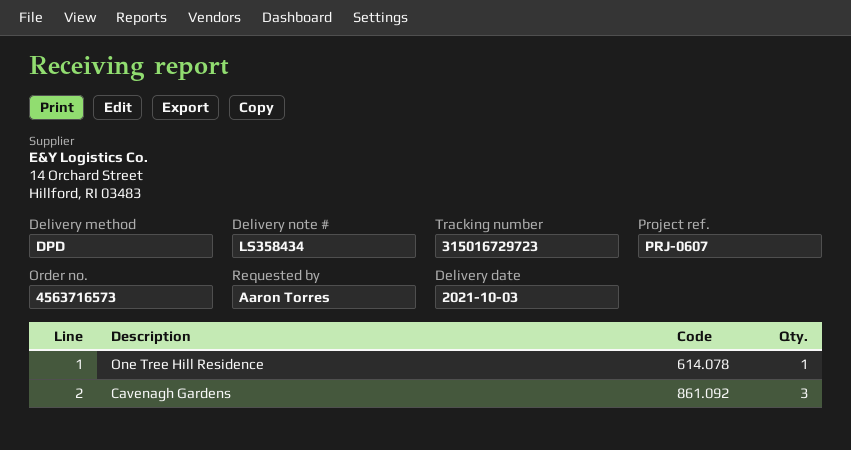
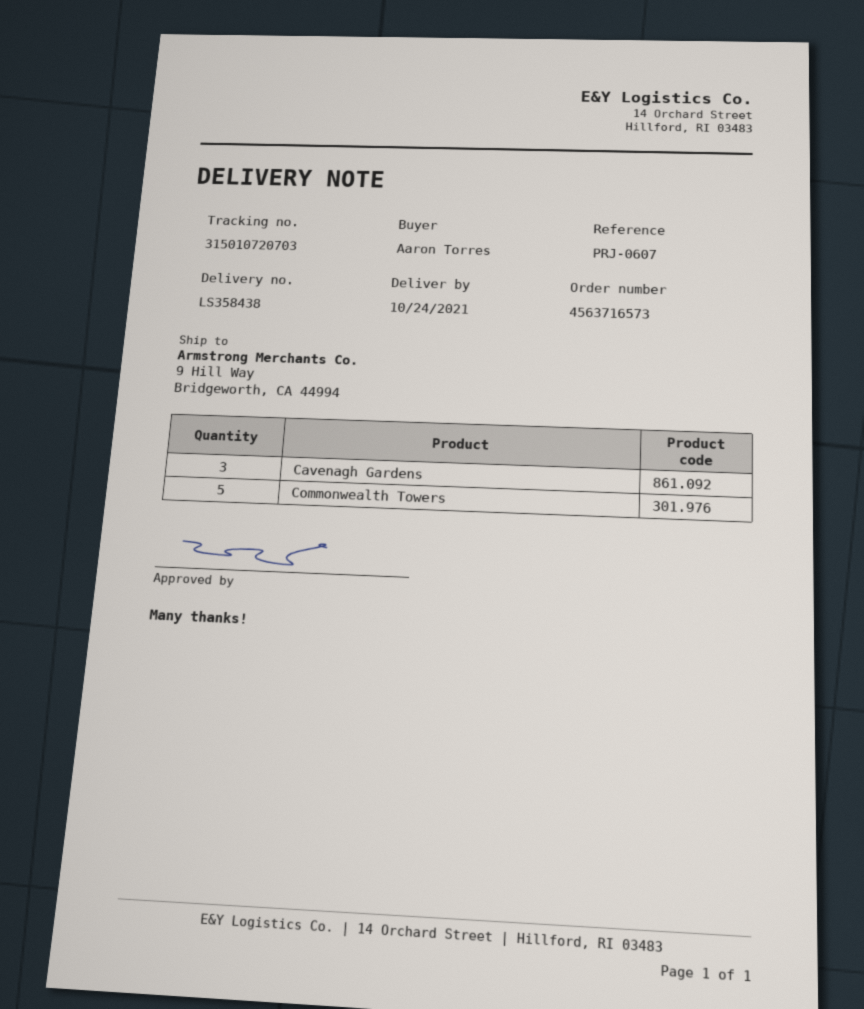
delivery note number: LS358434 -> LS358438
delivery date: 2021-10-03 -> 2021-10-24
tracking number: 315016729723 -> 315010720703
One Tree Hill Residence: 1 -> none
Commonwealth Towers: none -> 5

